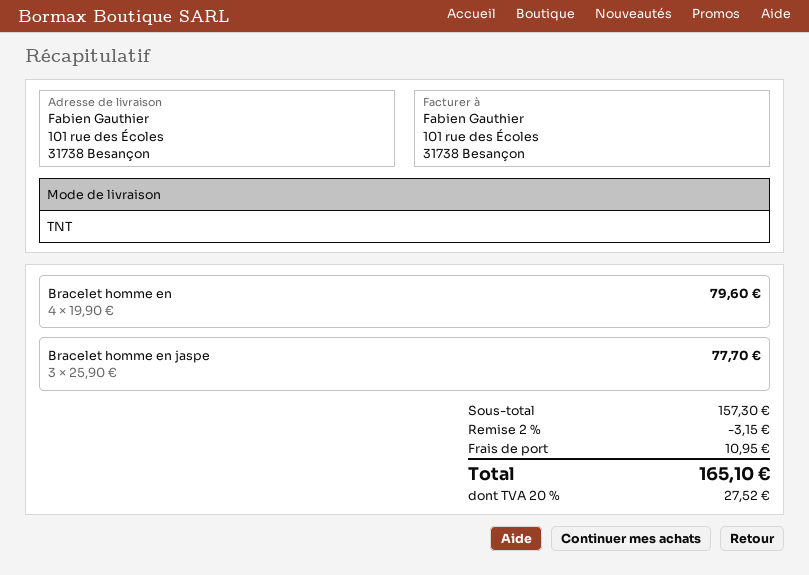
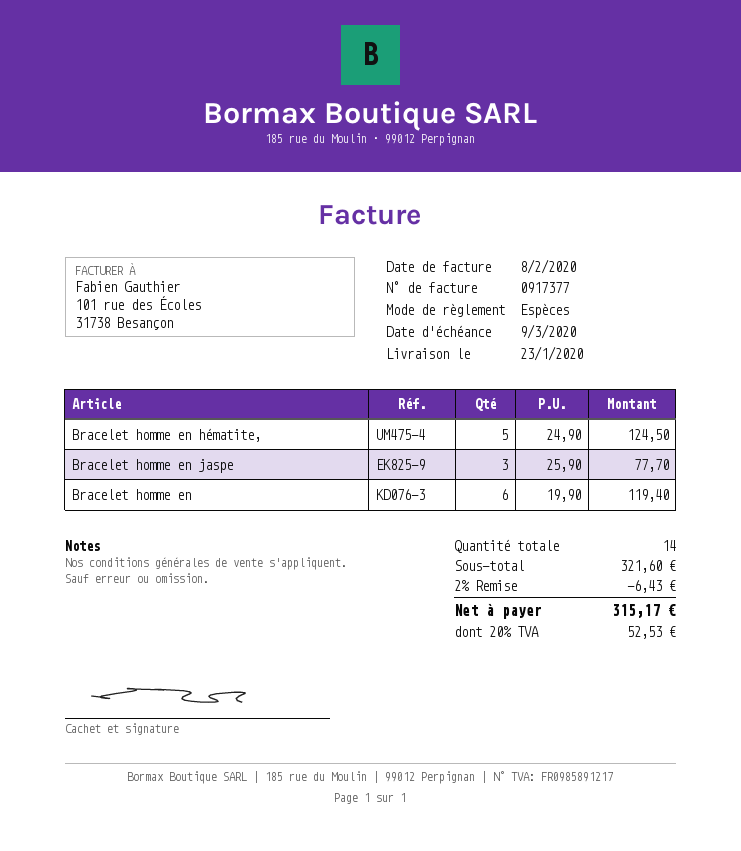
Bracelet homme en: 4 x 19.90 = 79.60 -> 6 x 19.90 = 119.40
Bracelet homme en hématite,: none -> 5 x 24.90 = 124.50
subtotal: 157.30 -> 321.60
discount: 2% = 3.15 -> 2% = 6.43
shipping: 10.95 -> none
tax: 20% = 27.52 -> 20% = 52.53
total: 165.10 -> 315.17

